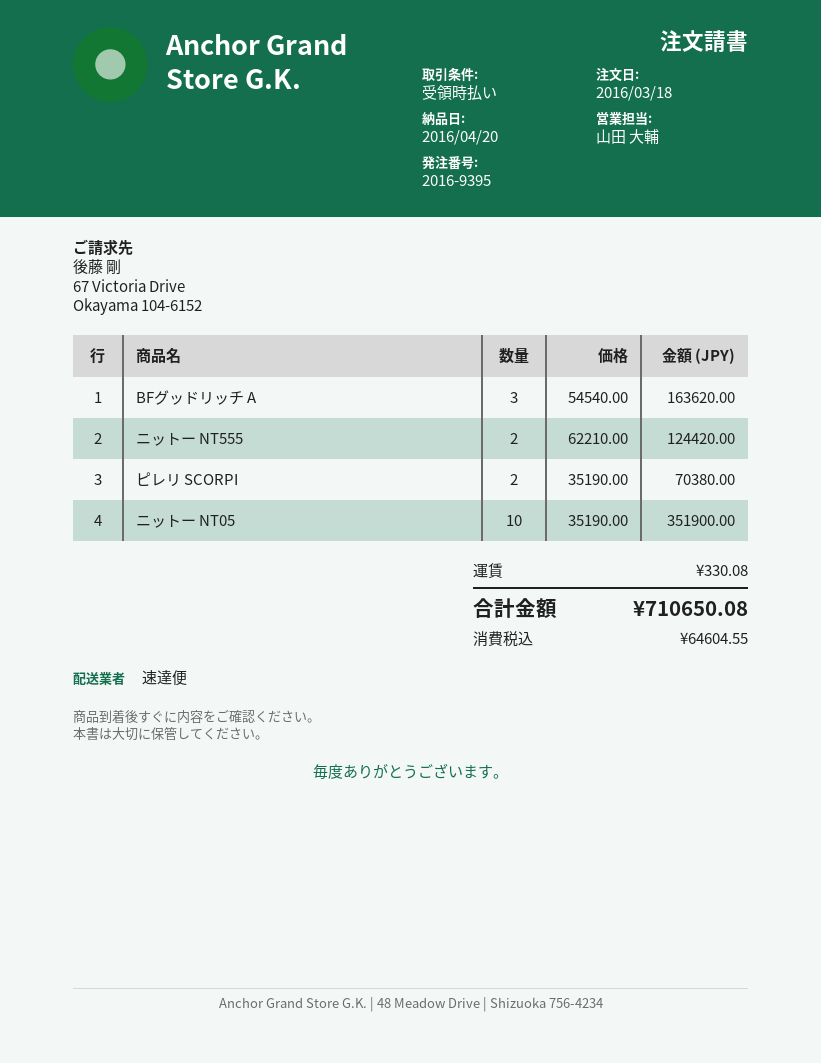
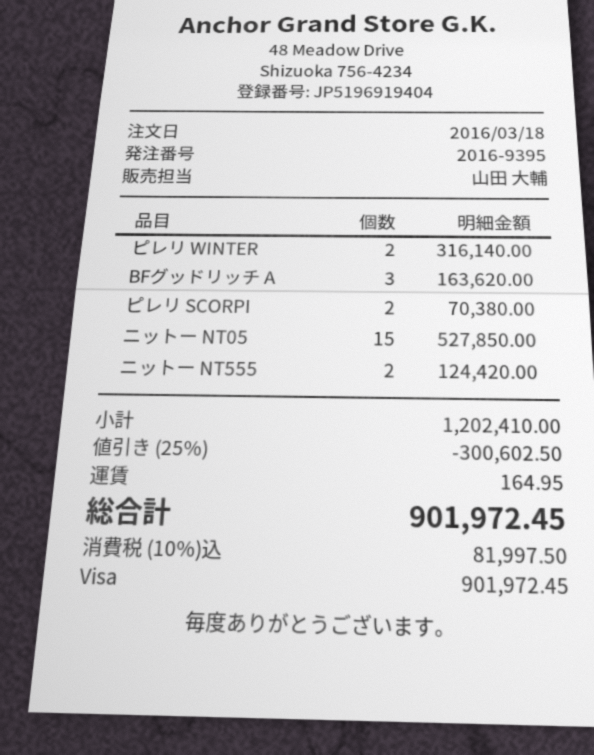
ニットー NT05: 10 for 351900.00 -> 15 for 527850.00
ピレリ WINTER: none -> 2 for 316140.00
discount: none -> 25% = 300602.50
shipping: 330.08 -> 164.95
tax: 64604.55 -> 81997.50
total: 710650.08 -> 901972.45

